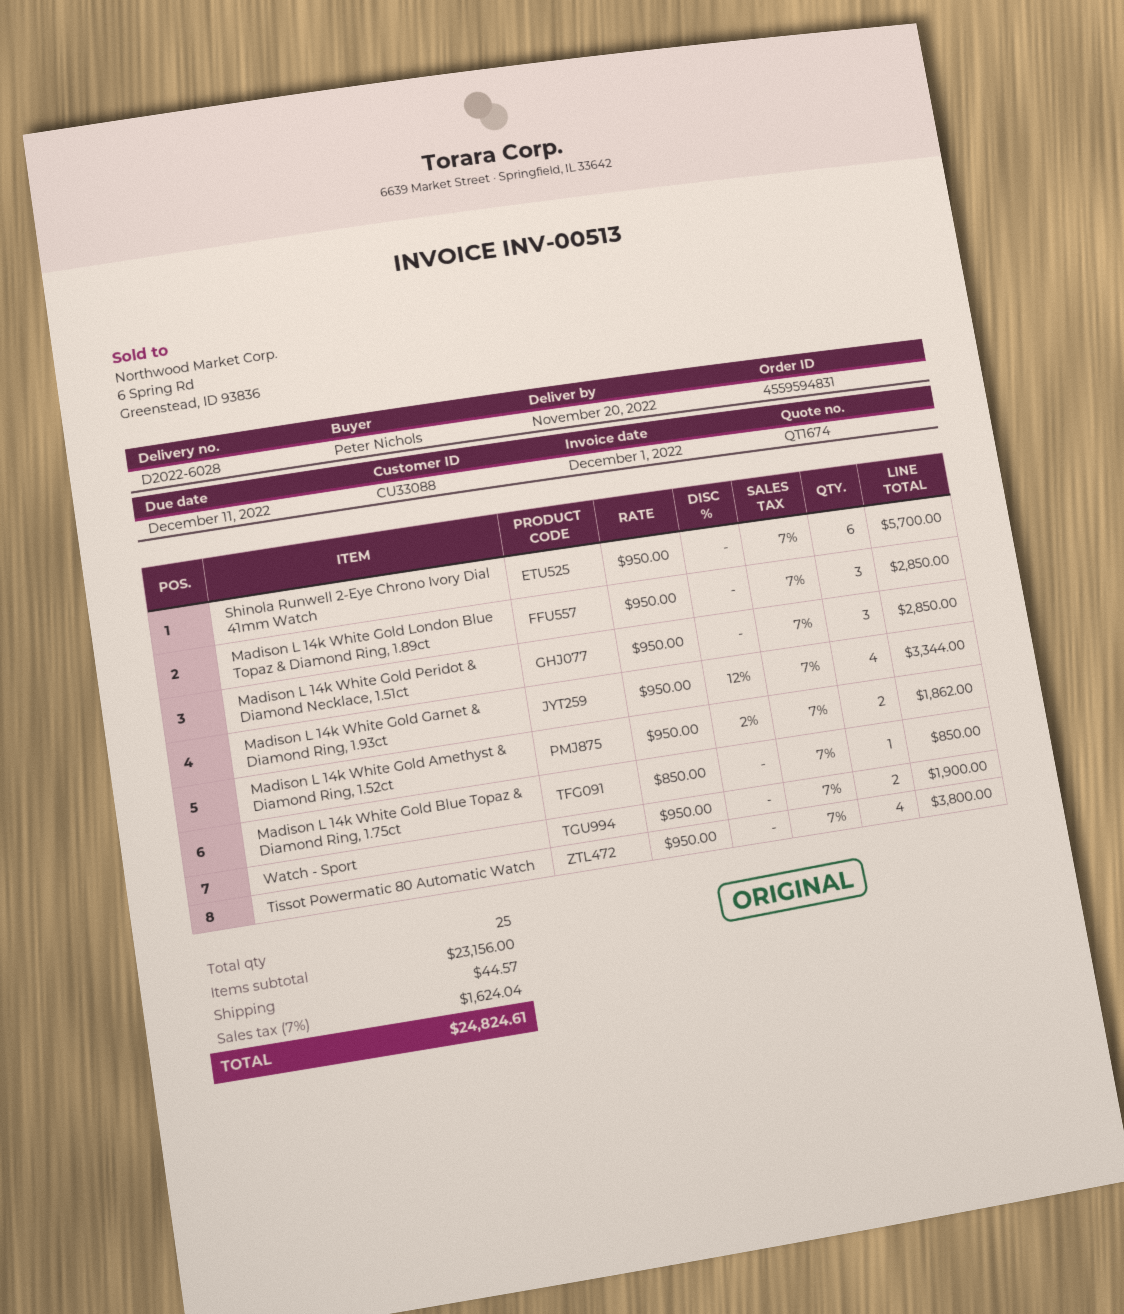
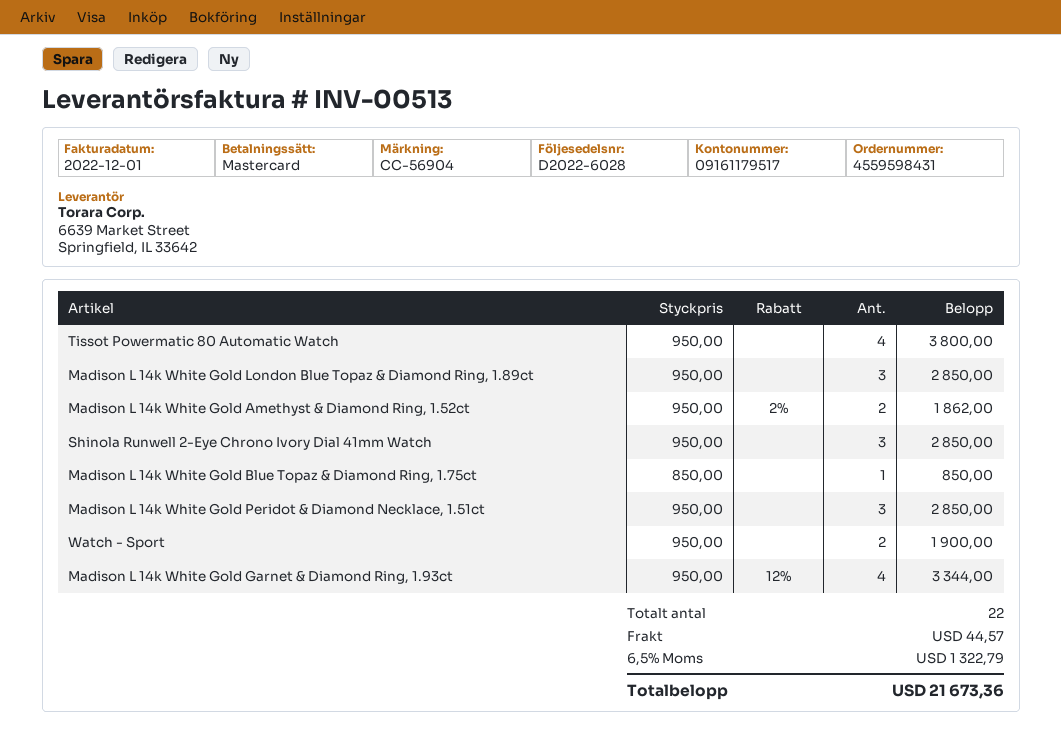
order number: 4559594831 -> 4559598431
Shinola Runwell 2-Eye Chrono Ivory Dial 41mm Watch: 6 x 950.00 = 5700.00 -> 3 x 950.00 = 2850.00
total quantity: 25 -> 22
tax: 7% = 1624.04 -> 6.5% = 1322.79
total: 24824.61 -> 21673.36

